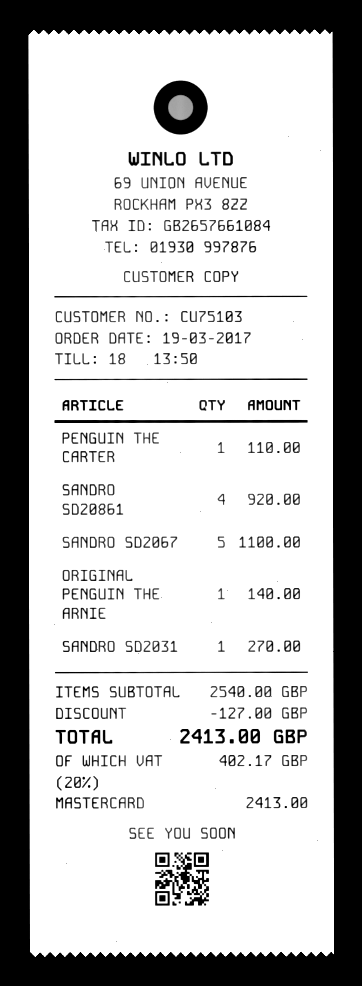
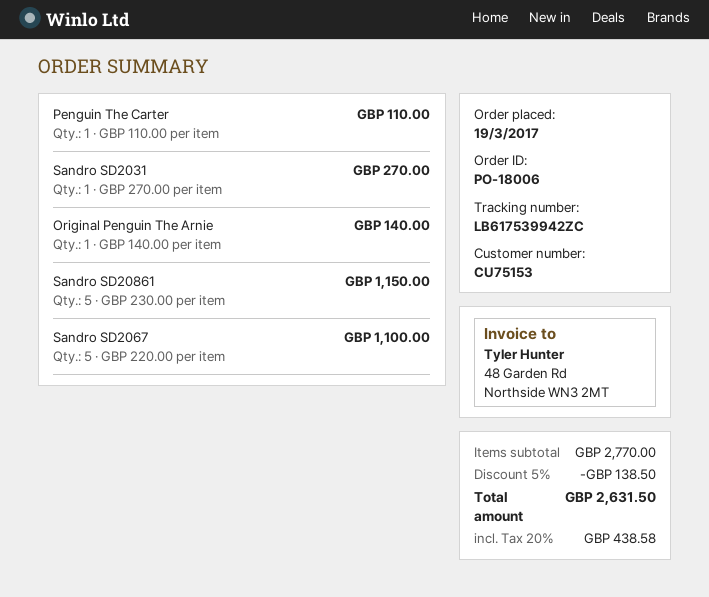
customer number: CU75103 -> CU75153
SANDRO SD20861: 4 for 920.00 -> 5 for 1150.00
subtotal: 2540.00 -> 2770.00
discount: 127.00 -> 138.50
tax: 20% = 402.17 -> 20% = 438.58
total: 2413.00 -> 2631.50

